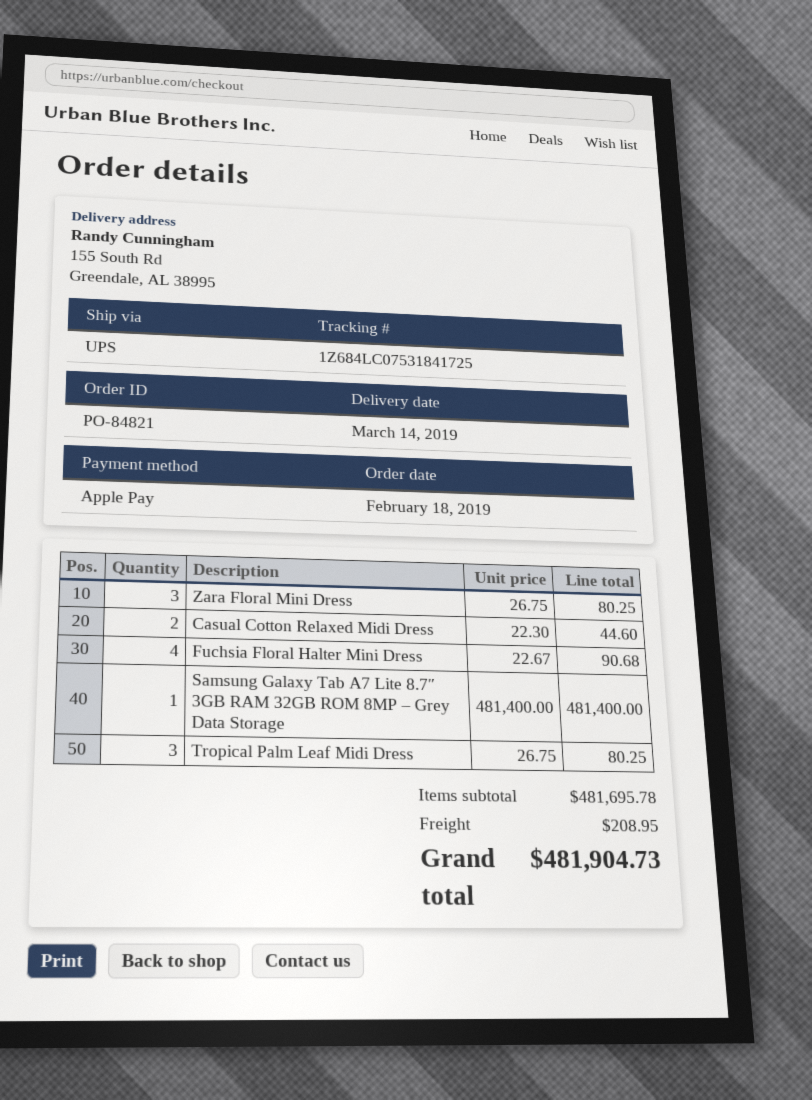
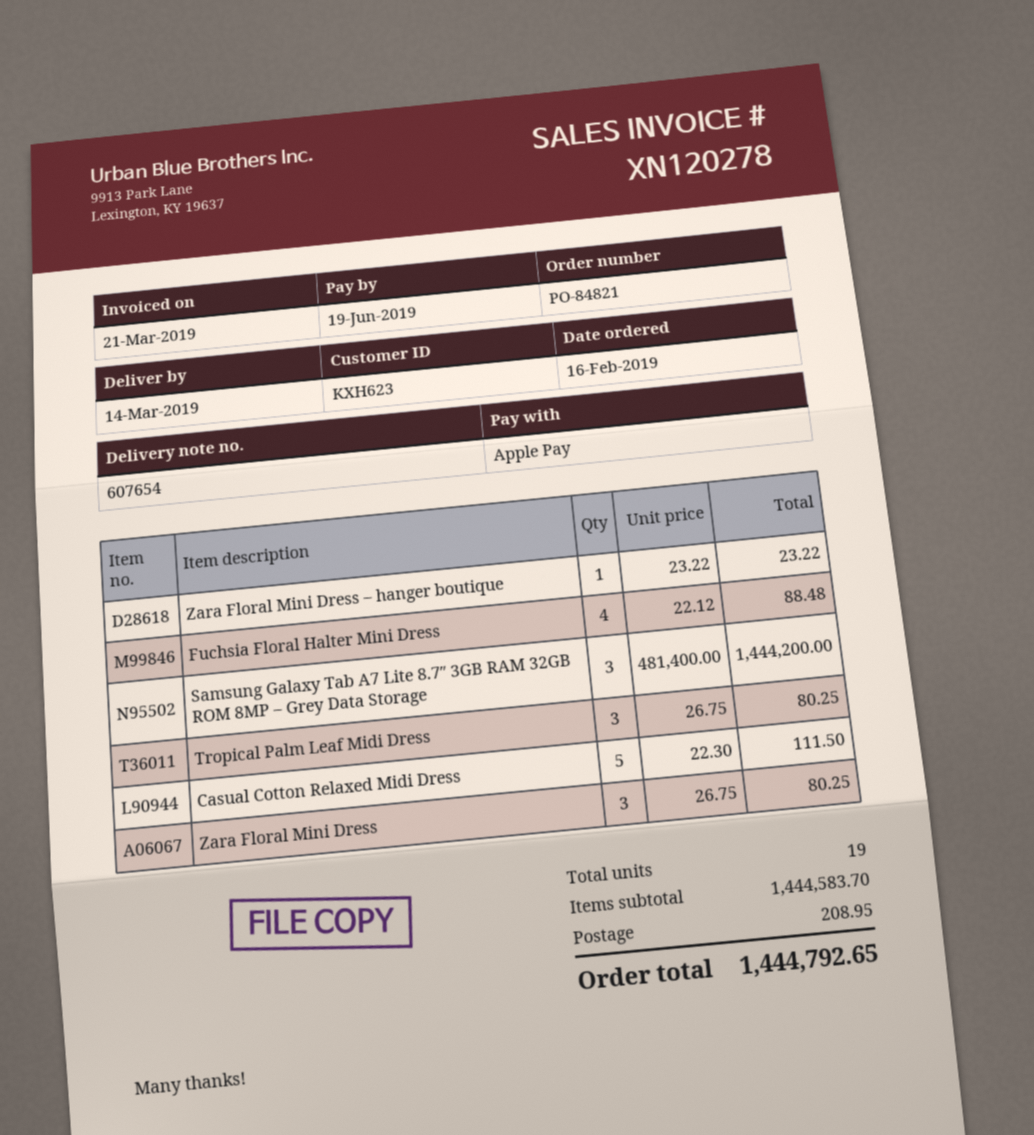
order date: 2019-02-18 -> 2019-02-16
Casual Cotton Relaxed Midi Dress: 2 x 22.30 = 44.60 -> 5 x 22.30 = 111.50
Fuchsia Floral Halter Mini Dress: 4 x 22.67 = 90.68 -> 4 x 22.12 = 88.48
Samsung Galaxy Tab A7 Lite 8.7″ 3GB RAM 32GB ROM 8MP – Grey Data Storage: 1 x 481400.00 = 481400.00 -> 3 x 481400.00 = 1444200.00
Zara Floral Mini Dress – hanger boutique: none -> 1 x 23.22 = 23.22
subtotal: 481695.78 -> 1444583.70
total: 481904.73 -> 1444792.65

